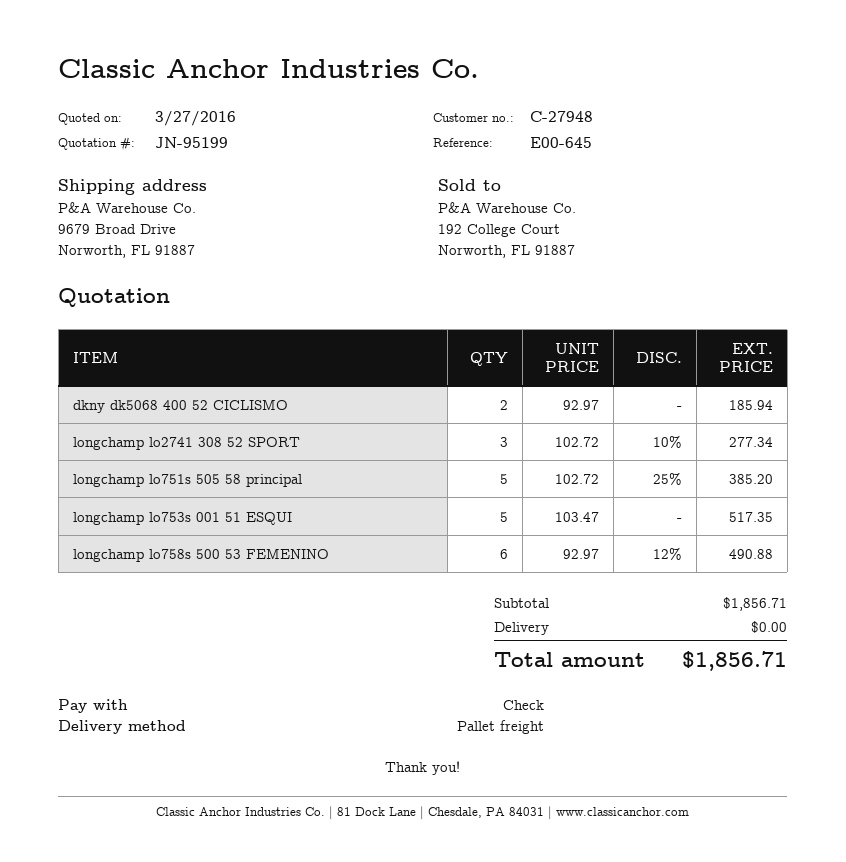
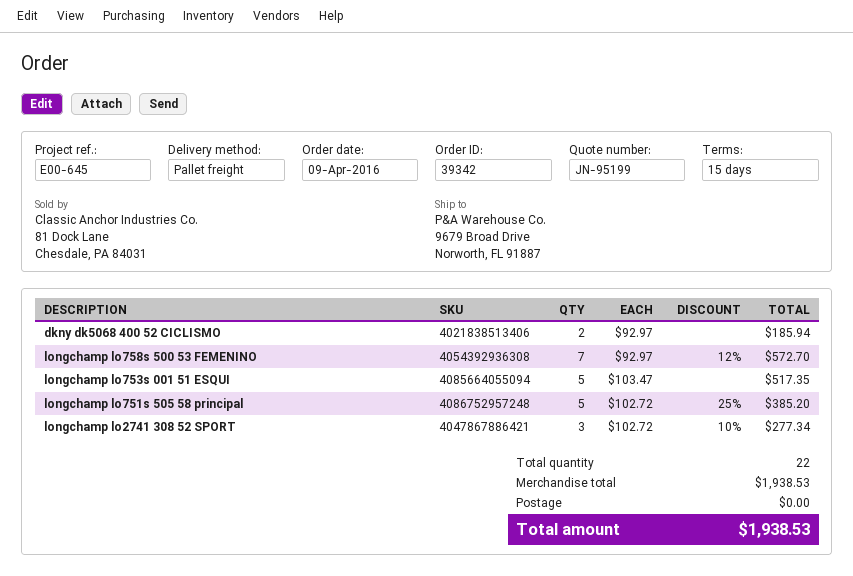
longchamp lo758s 500 53 FEMENINO: 6 x 92.97 - 12% = 490.88 -> 7 x 92.97 - 12% = 572.70
subtotal: 1856.71 -> 1938.53
total: 1856.71 -> 1938.53

